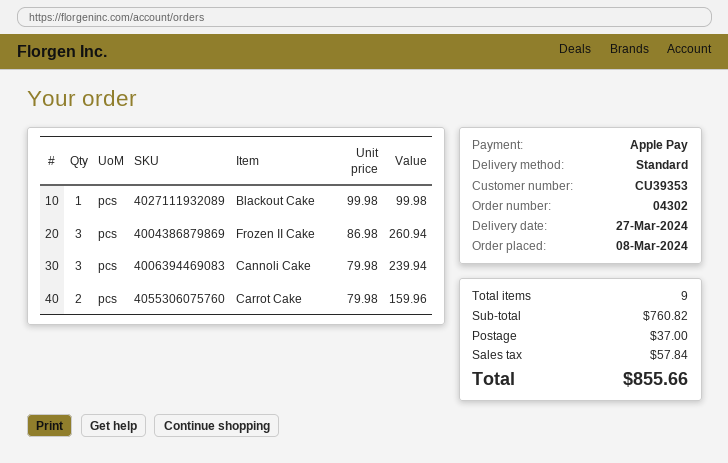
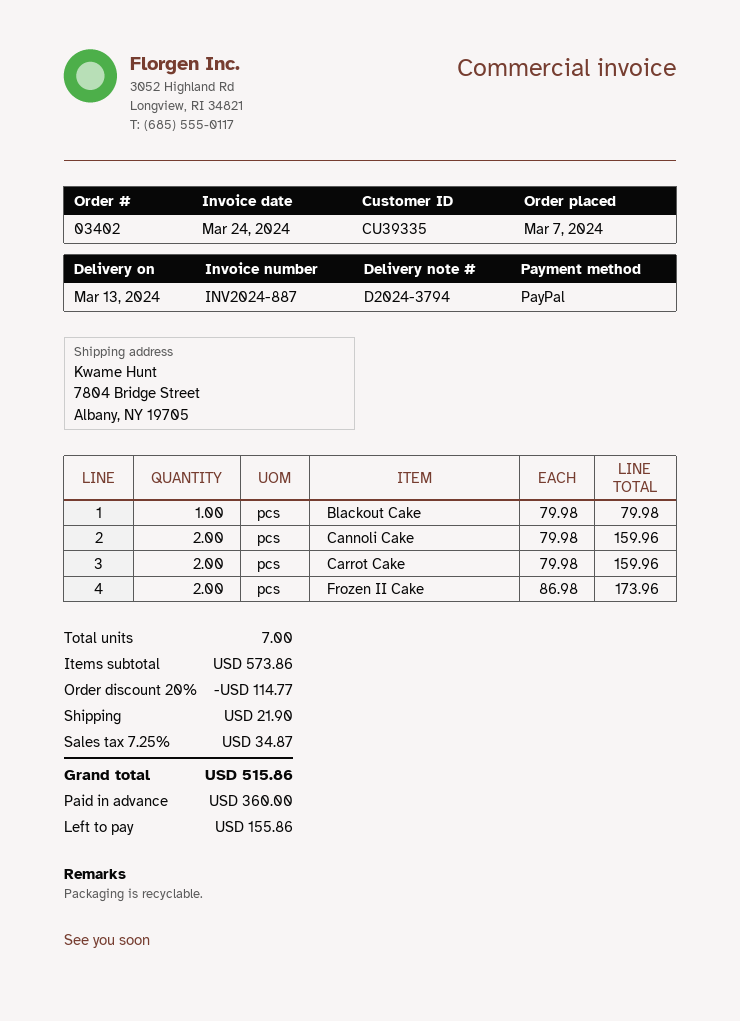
order number: 04302 -> 03402
order date: 2024-03-08 -> 2024-03-07
delivery date: 2024-03-27 -> 2024-03-13
customer number: CU39353 -> CU39335
payment method: Apple Pay -> PayPal
Blackout Cake: 1 x 99.98 = 99.98 -> 1 x 79.98 = 79.98
Frozen II Cake: 3 x 86.98 = 260.94 -> 2 x 86.98 = 173.96
Cannoli Cake: 3 x 79.98 = 239.94 -> 2 x 79.98 = 159.96
total quantity: 9 -> 7
subtotal: 760.82 -> 573.86
discount: none -> 20% = 114.77
shipping: 37.00 -> 21.90
tax: 57.84 -> 34.87
total: 855.66 -> 515.86

